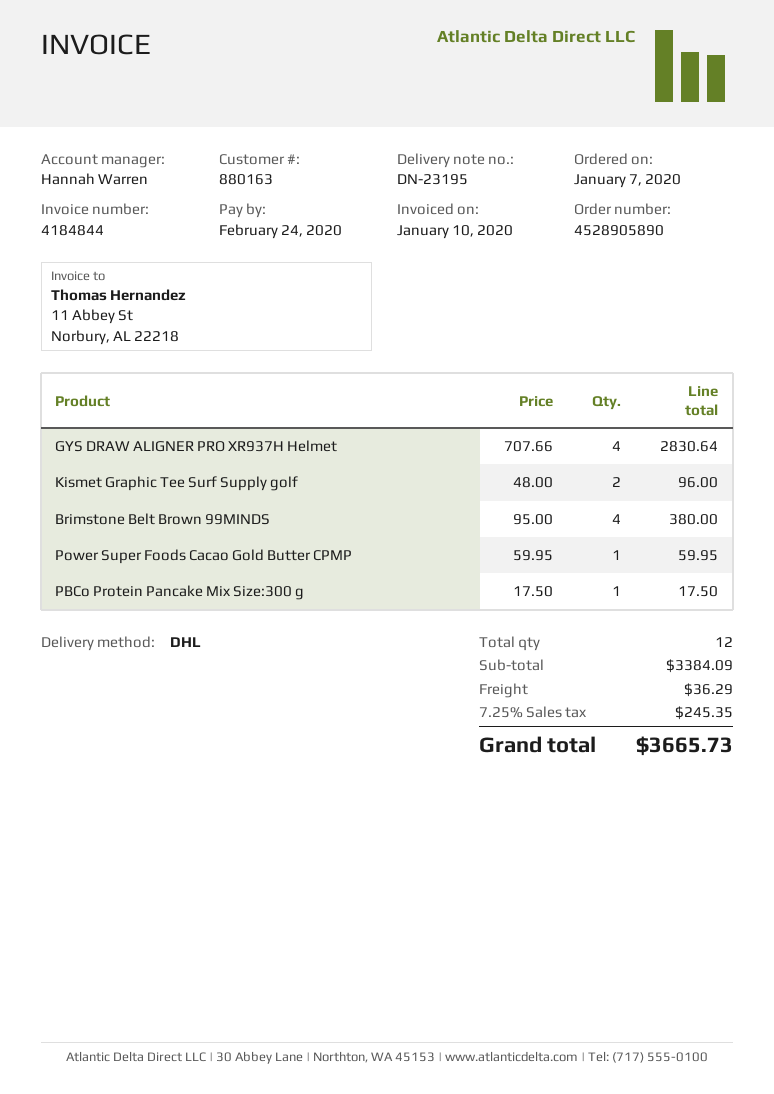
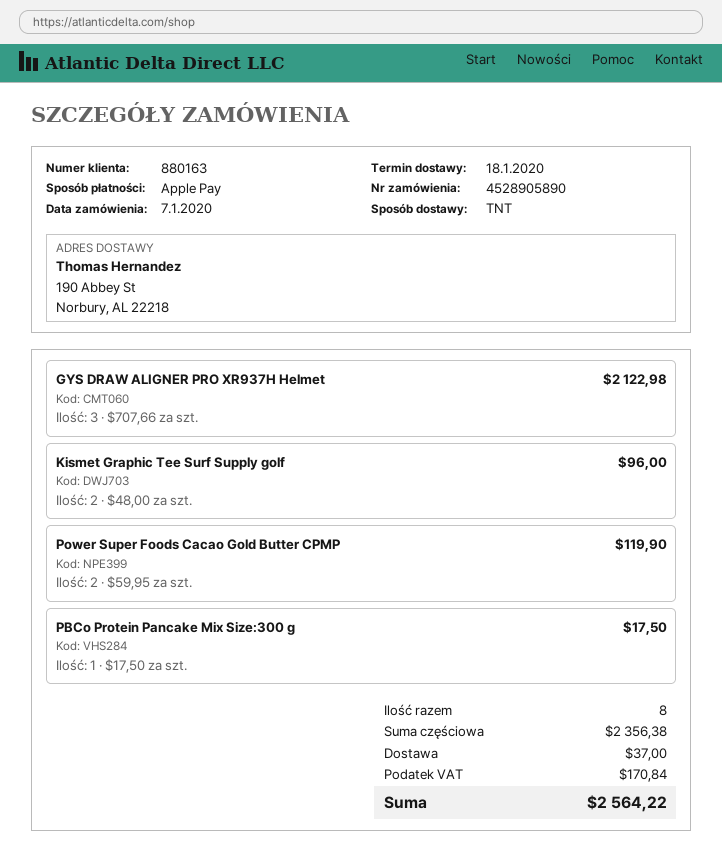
shipping method: DHL -> TNT
GYS DRAW ALIGNER PRO XR937H Helmet: 4 x 707.66 = 2830.64 -> 3 x 707.66 = 2122.98
Brimstone Belt Brown 99MINDS: 4 x 95.00 = 380.00 -> none
Power Super Foods Cacao Gold Butter CPMP: 1 x 59.95 = 59.95 -> 2 x 59.95 = 119.90
total quantity: 12 -> 8
subtotal: 3384.09 -> 2356.38
shipping: 36.29 -> 37.00
tax: 245.35 -> 170.84
total: 3665.73 -> 2564.22

